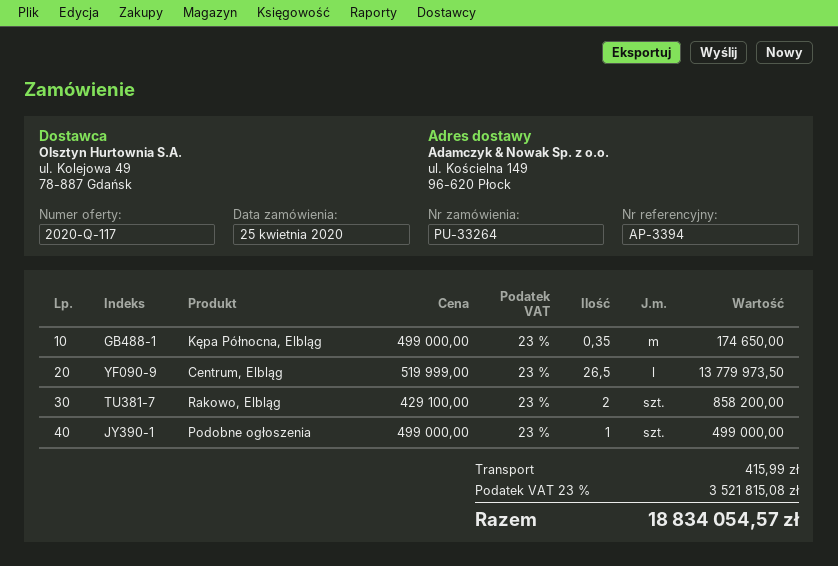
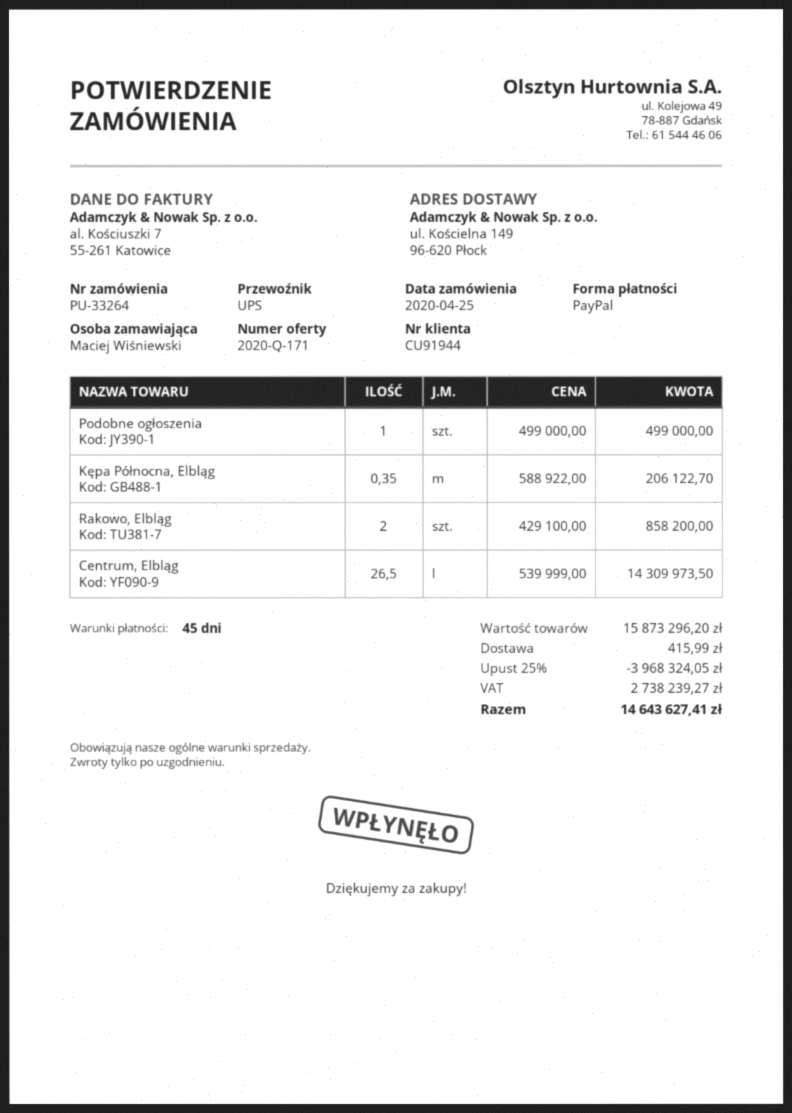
quote number: 2020-Q-117 -> 2020-Q-171
Kępa Północna, Elbląg: 0.35 x 499000.00 = 174650.00 -> 0.35 x 588922.00 = 206122.70
Centrum, Elbląg: 26.5 x 519999.00 = 13779973.50 -> 26.5 x 539999.00 = 14309973.50
discount: none -> 25% = 3968324.05
tax: 3521815.08 -> 2738239.27
total: 18834054.57 -> 14643627.41

